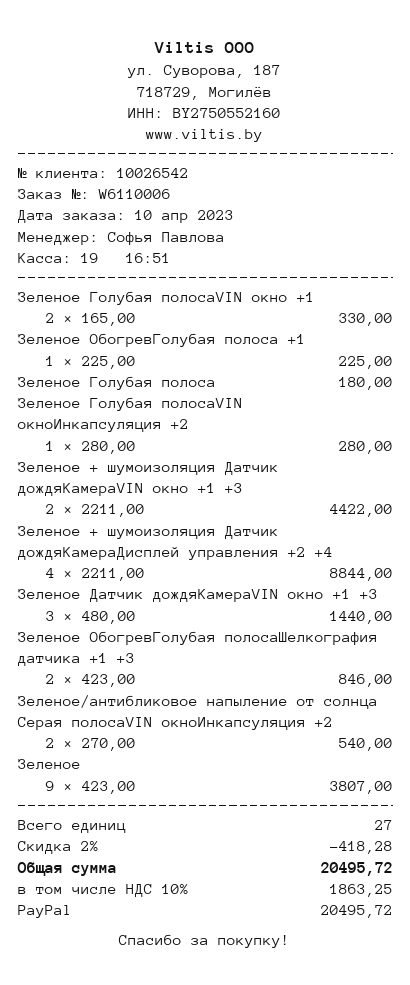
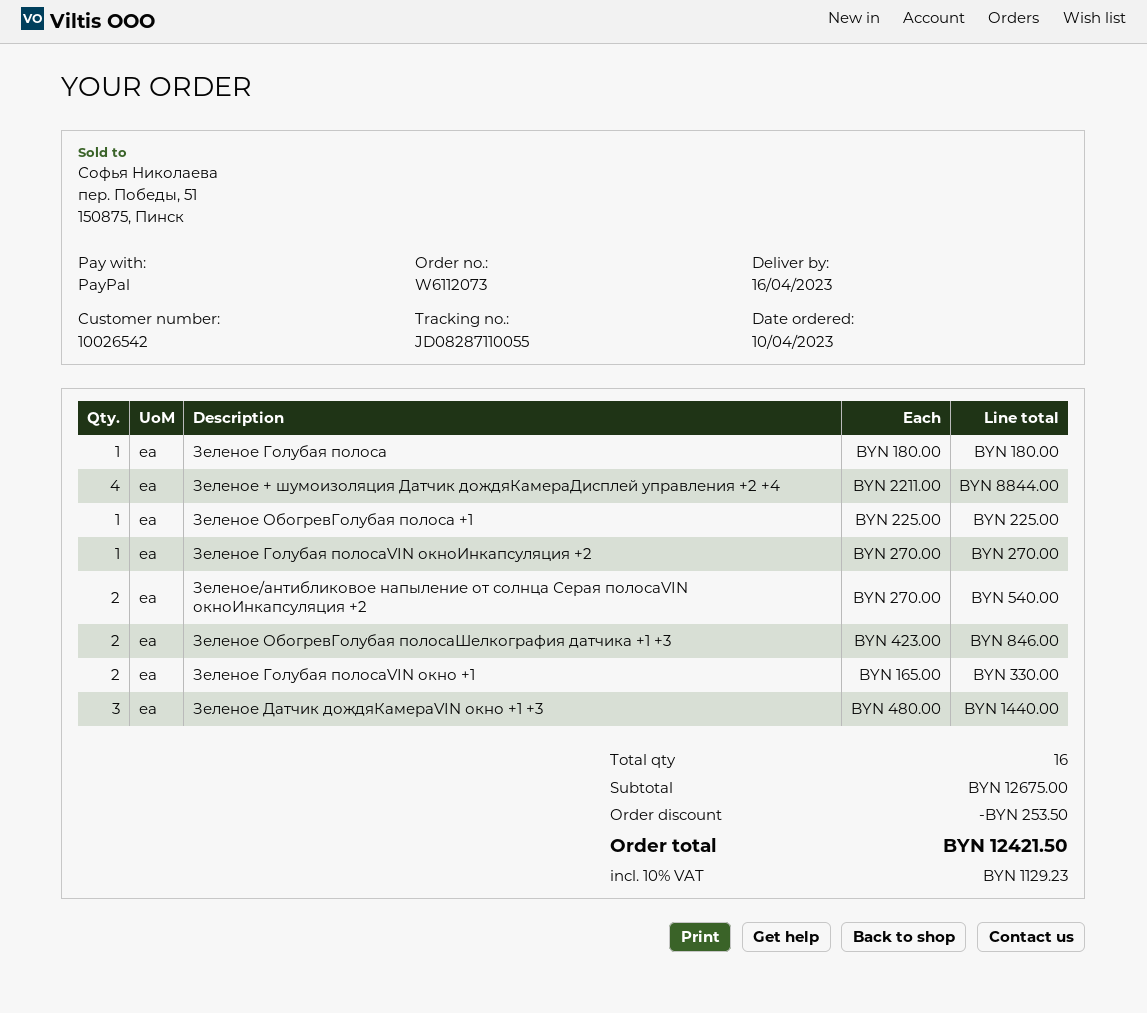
order number: W6110006 -> W6112073
Зеленое Голубая полосаVIN окноИнкапсуляция +2: 1 x 280.00 = 280.00 -> 1 x 270.00 = 270.00
Зеленое + шумоизоляция Датчик дождяКамераVIN окно +1 +3: 2 x 2211.00 = 4422.00 -> none
Зеленое: 9 x 423.00 = 3807.00 -> none
total quantity: 27 -> 16
discount: 418.28 -> 253.50
tax: 10% = 1863.25 -> 10% = 1129.23
total: 20495.72 -> 12421.50

